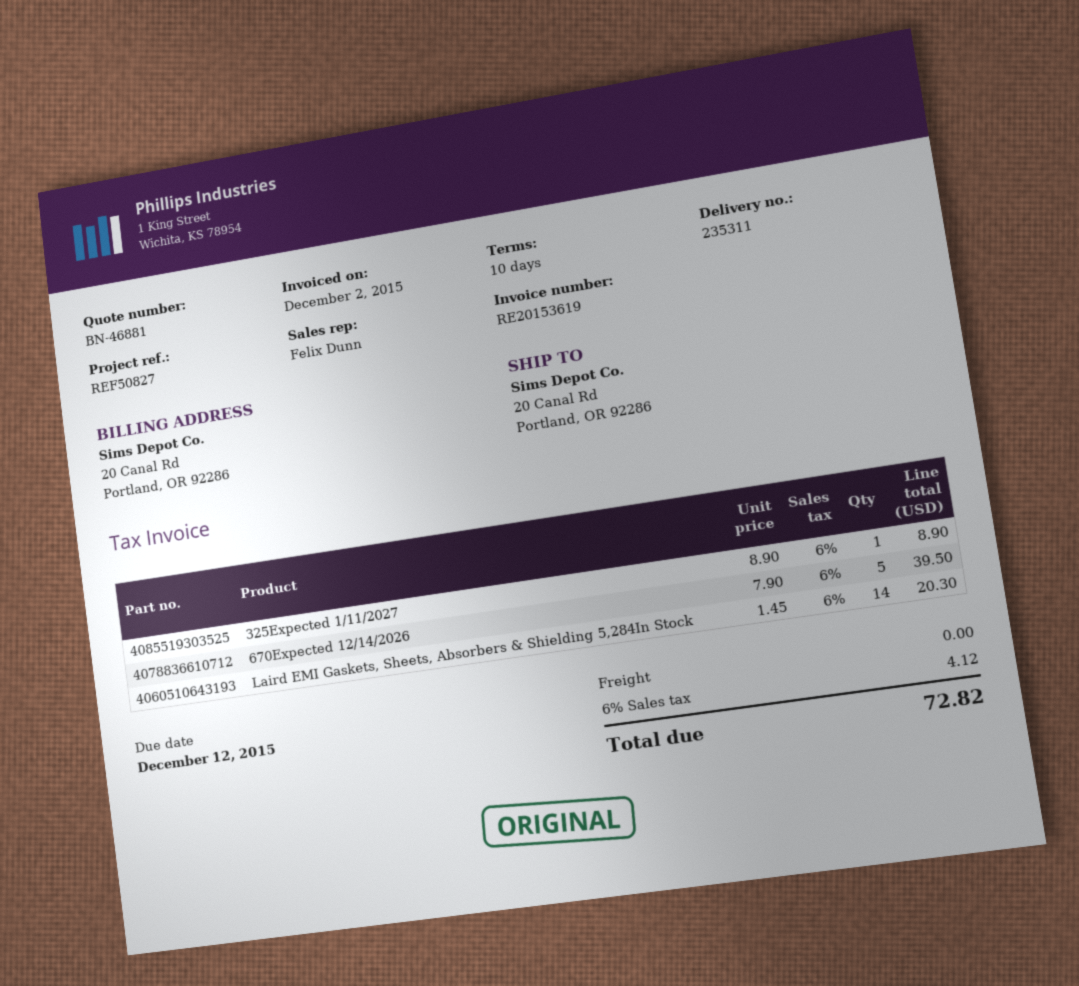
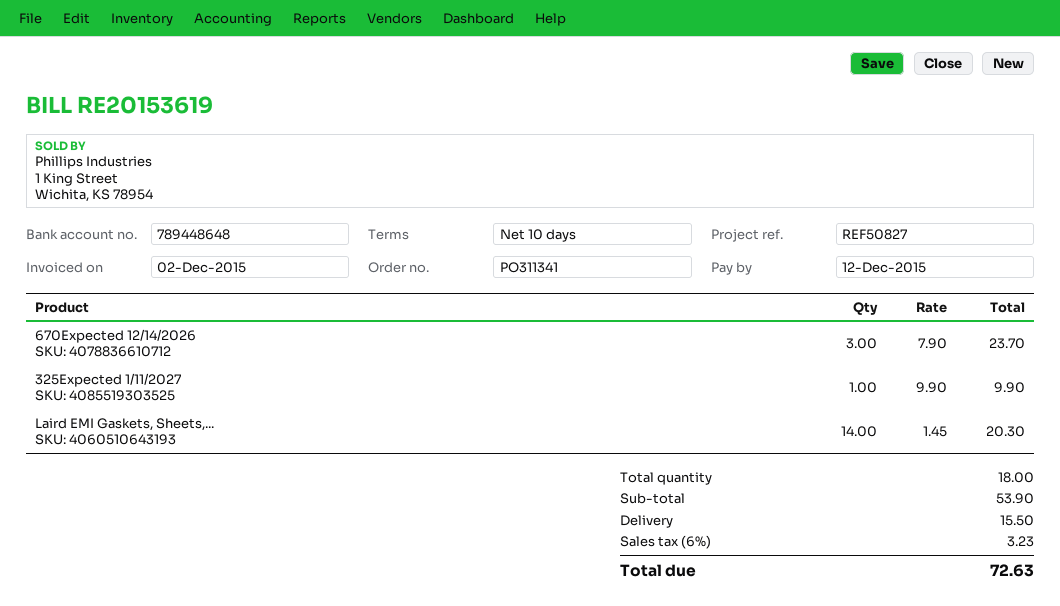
325Expected 1/11/2027: 1 x 8.90 = 8.90 -> 1 x 9.90 = 9.90
670Expected 12/14/2026: 5 x 7.90 = 39.50 -> 3 x 7.90 = 23.70
shipping: 0.00 -> 15.50
tax: 6% = 4.12 -> 6% = 3.23
total: 72.82 -> 72.63

